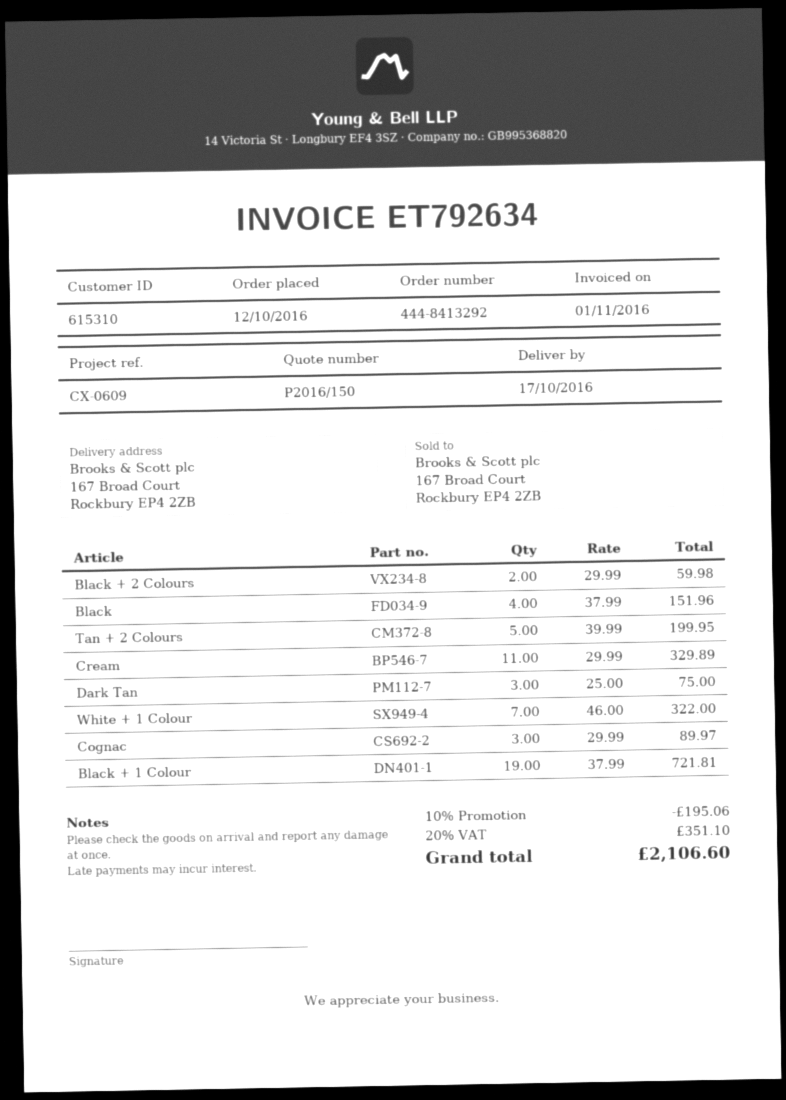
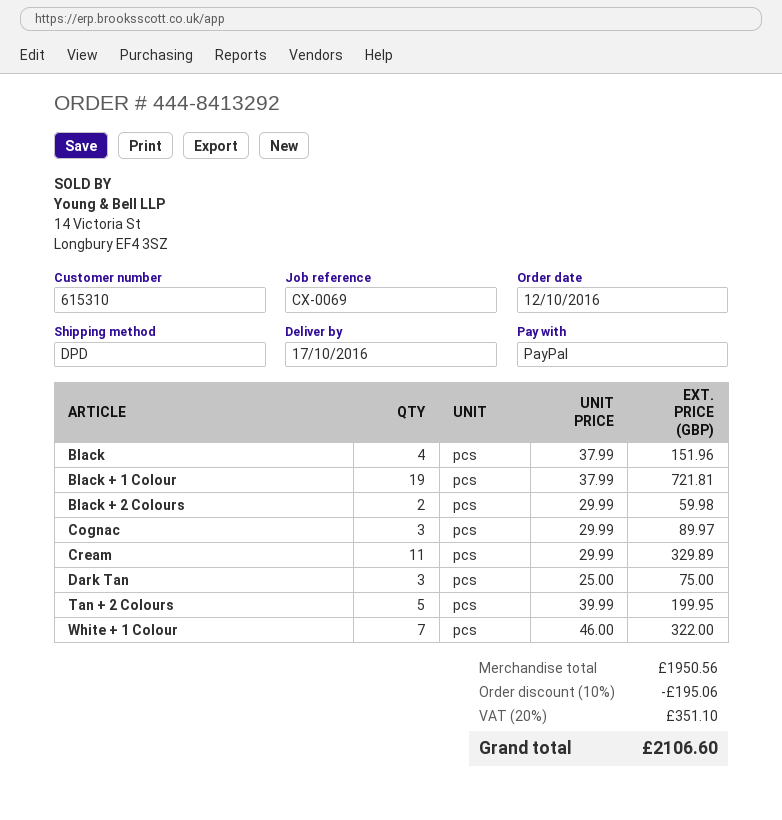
reference: CX-0609 -> CX-0069

